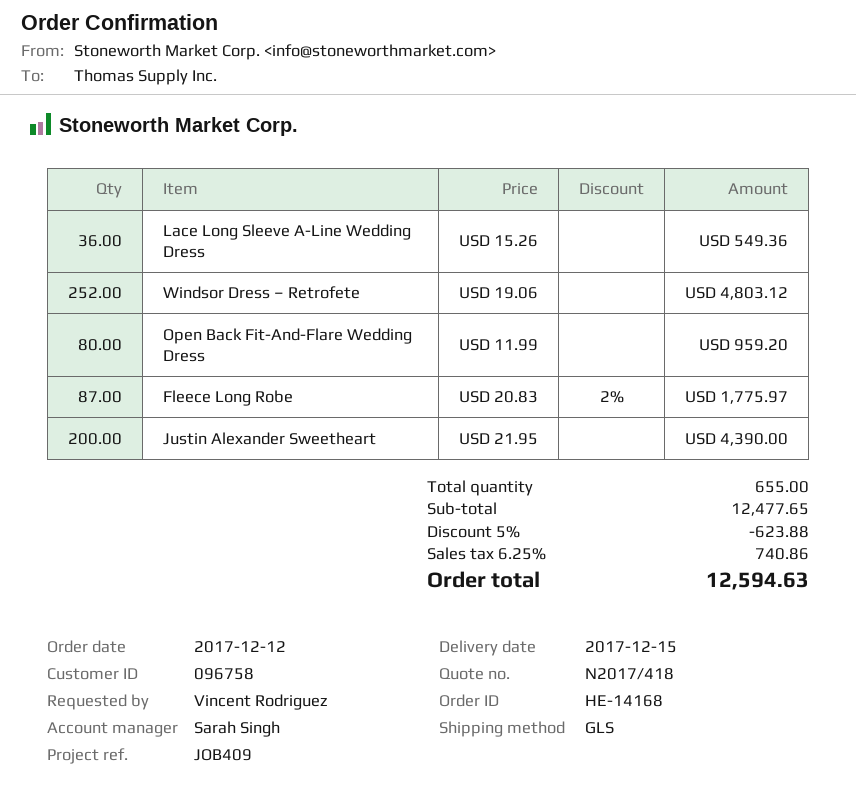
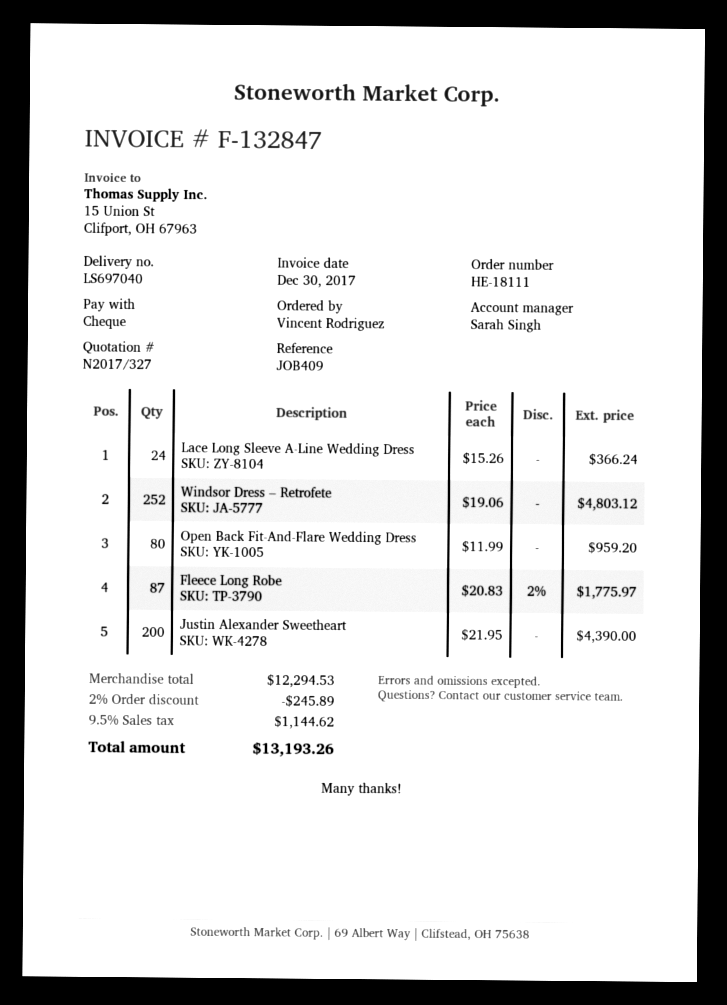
quote number: N2017/418 -> N2017/327
order number: HE-14168 -> HE-18111
Lace Long Sleeve A-Line Wedding Dress: 36 x 15.26 = 549.36 -> 24 x 15.26 = 366.24
subtotal: 12477.65 -> 12294.53
discount: 5% = 623.88 -> 2% = 245.89
tax: 6.25% = 740.86 -> 9.5% = 1144.62
total: 12594.63 -> 13193.26

